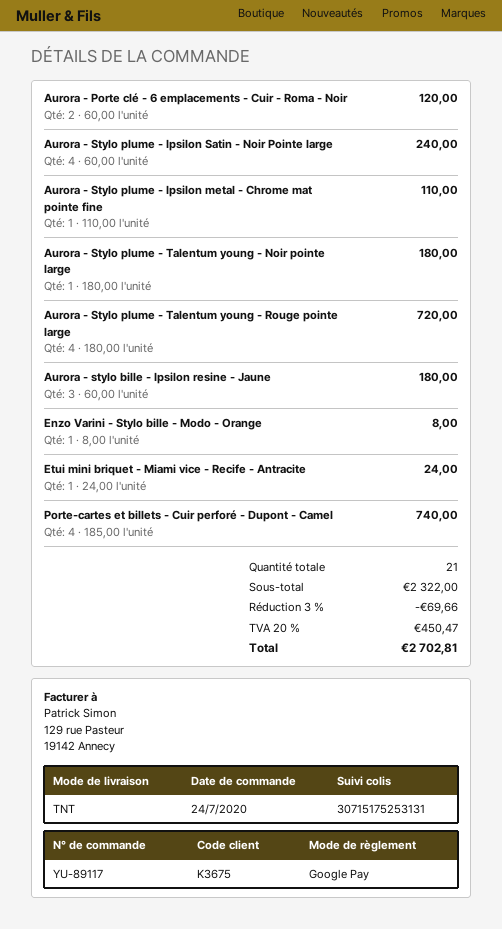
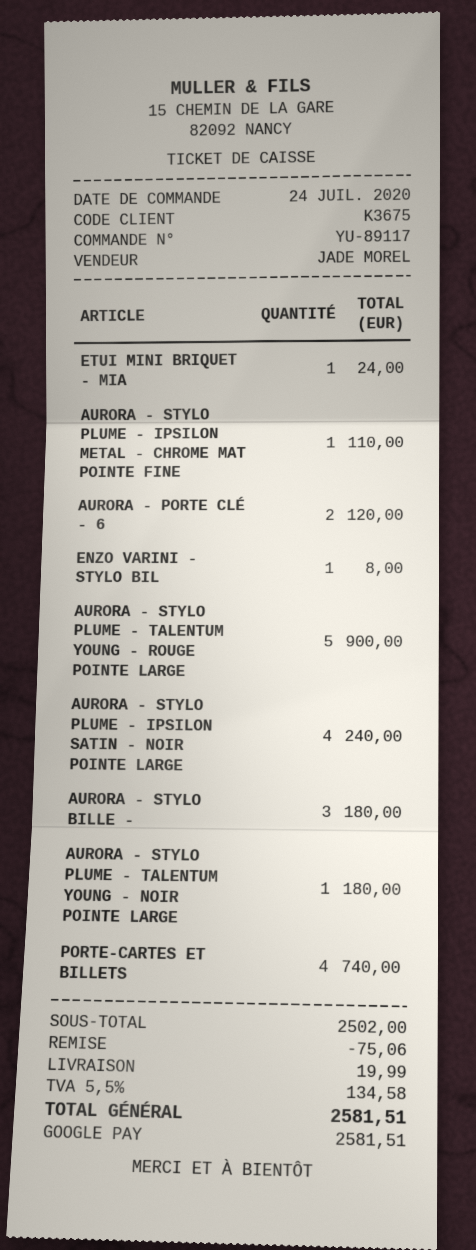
Aurora - Stylo plume - Talentum young - Rouge pointe large: 4 for 720.00 -> 5 for 900.00
subtotal: 2322.00 -> 2502.00
discount: 69.66 -> 75.06
shipping: none -> 19.99
tax: 20% = 450.47 -> 5.5% = 134.58
total: 2702.81 -> 2581.51

